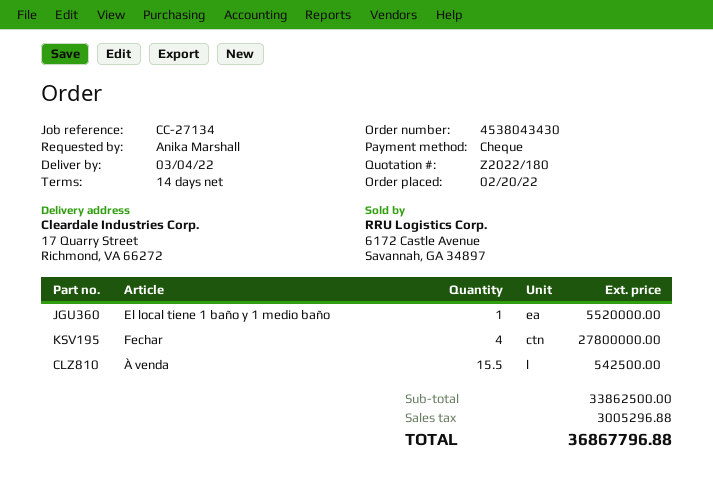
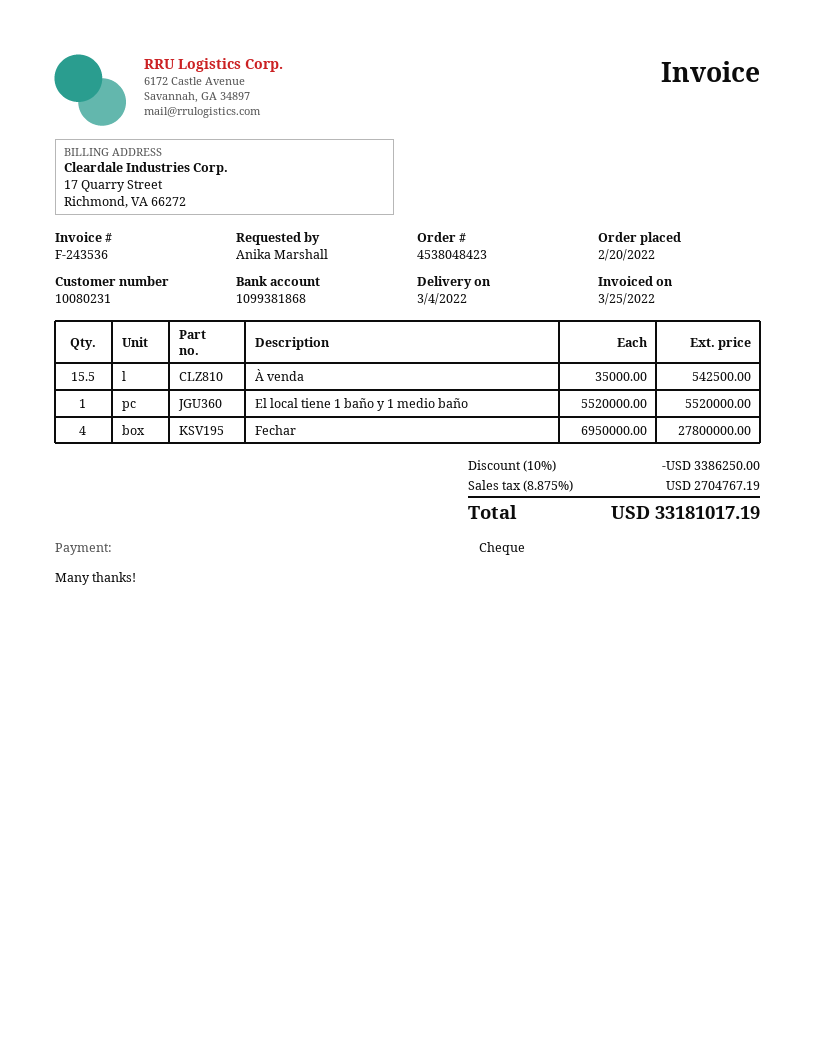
order number: 4538043430 -> 4538048423
discount: none -> 10% = 3386250.00
tax: 3005296.88 -> 2704767.19
total: 36867796.88 -> 33181017.19

